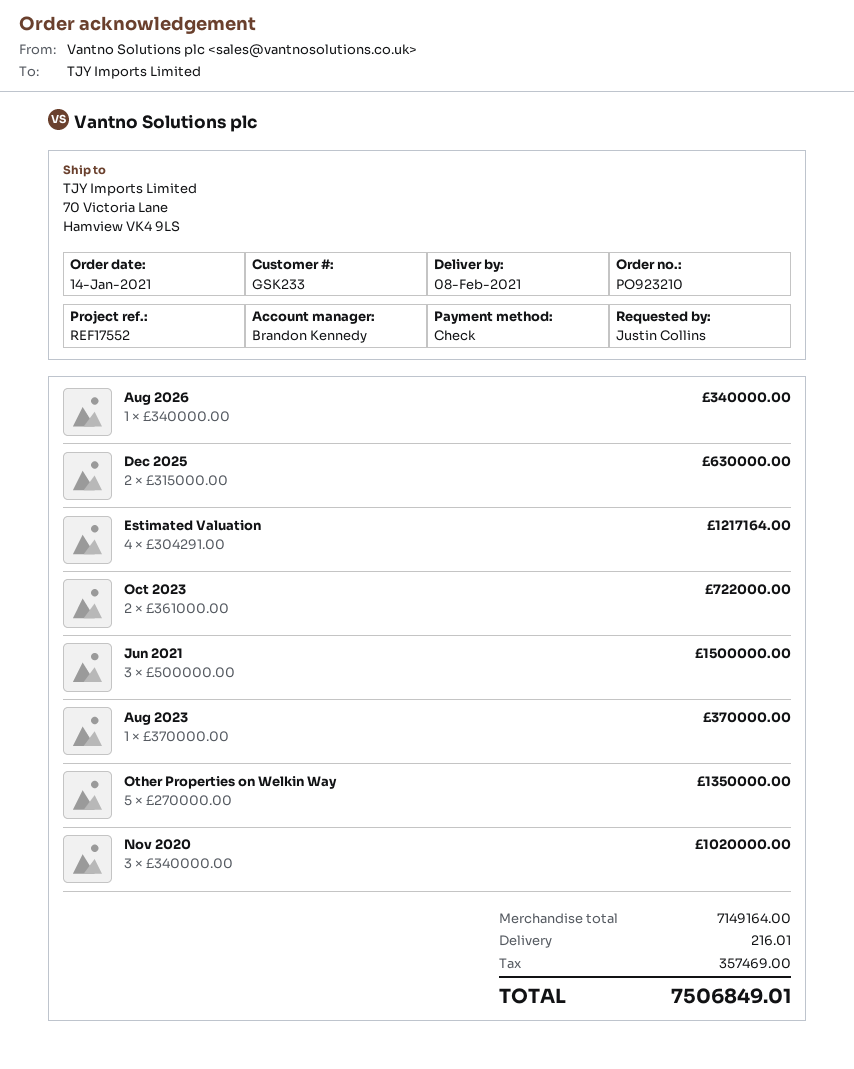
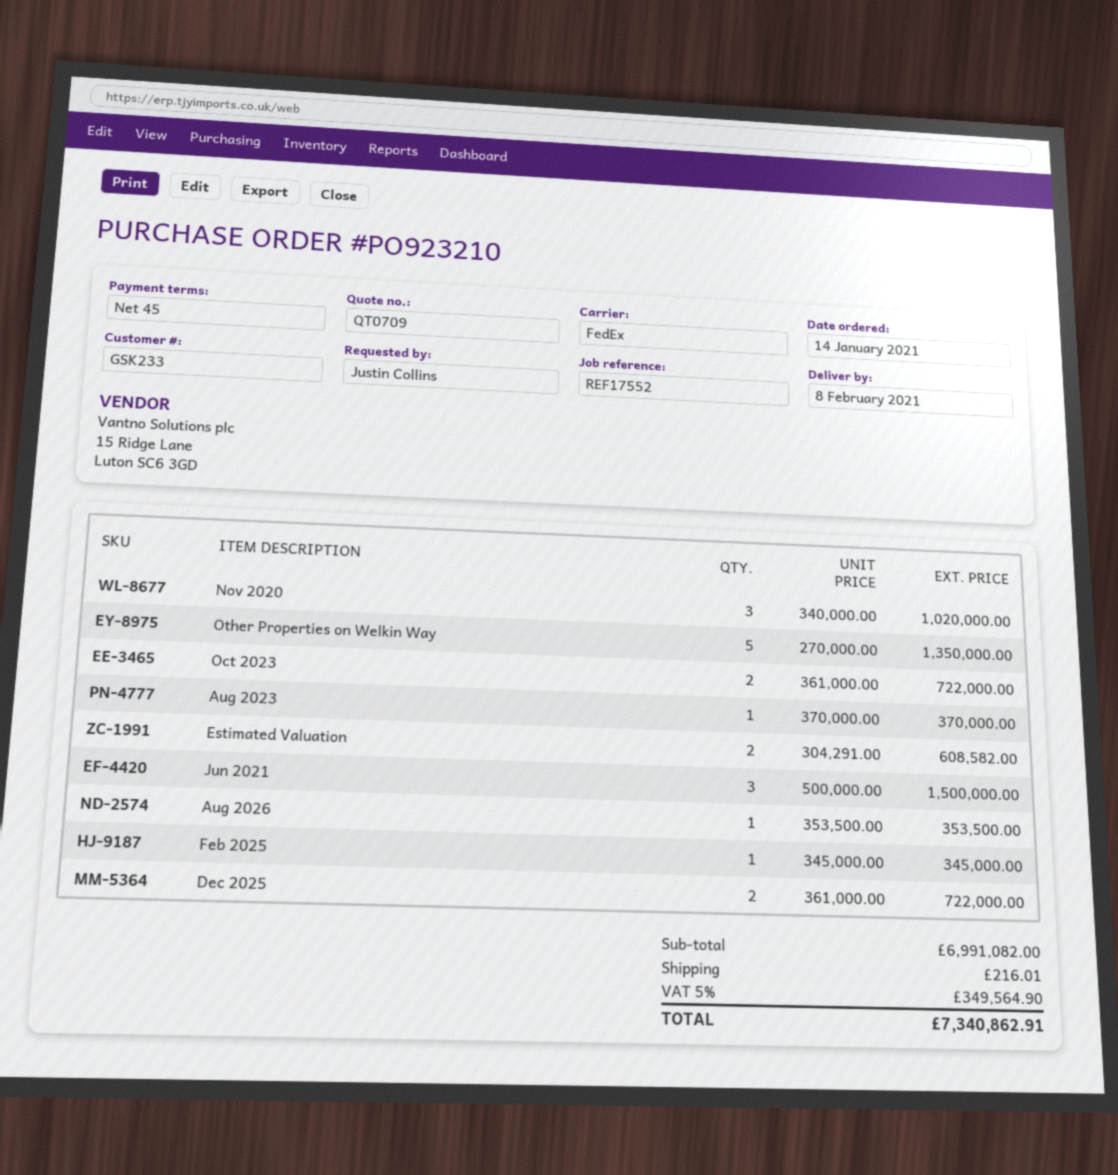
Aug 2026: 1 x 340000.00 = 340000.00 -> 1 x 353500.00 = 353500.00
Dec 2025: 2 x 315000.00 = 630000.00 -> 2 x 361000.00 = 722000.00
Estimated Valuation: 4 x 304291.00 = 1217164.00 -> 2 x 304291.00 = 608582.00
Feb 2025: none -> 1 x 345000.00 = 345000.00
subtotal: 7149164.00 -> 6991082.00
tax: 357469.00 -> 349564.90
total: 7506849.01 -> 7340862.91

